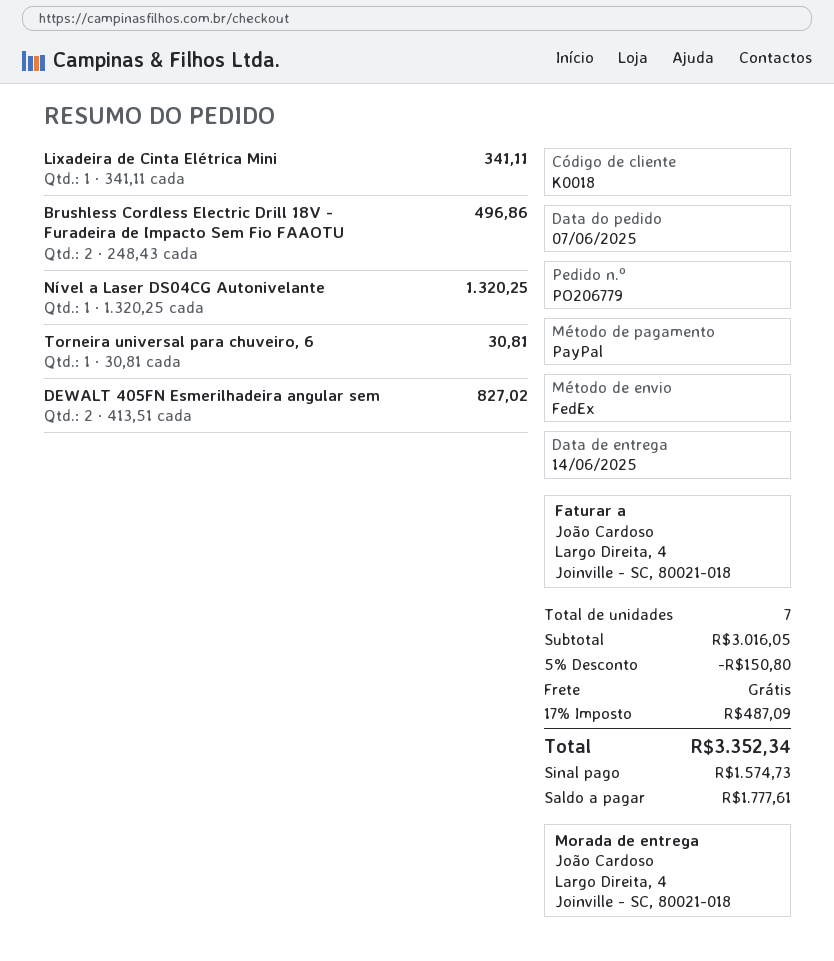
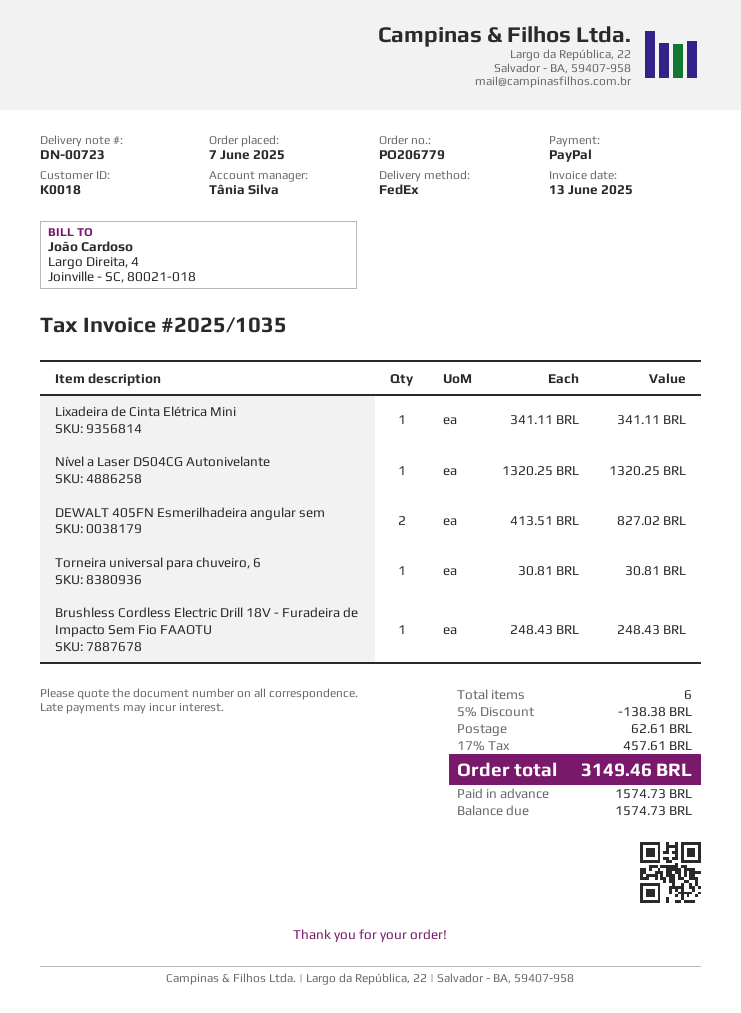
Brushless Cordless Electric Drill 18V - Furadeira de Impacto Sem Fio FAAOTU: 2 x 248.43 = 496.86 -> 1 x 248.43 = 248.43
total quantity: 7 -> 6
discount: 5% = 150.80 -> 5% = 138.38
shipping: 0.00 -> 62.61
tax: 17% = 487.09 -> 17% = 457.61
total: 3352.34 -> 3149.46
balance: 1777.61 -> 1574.73

